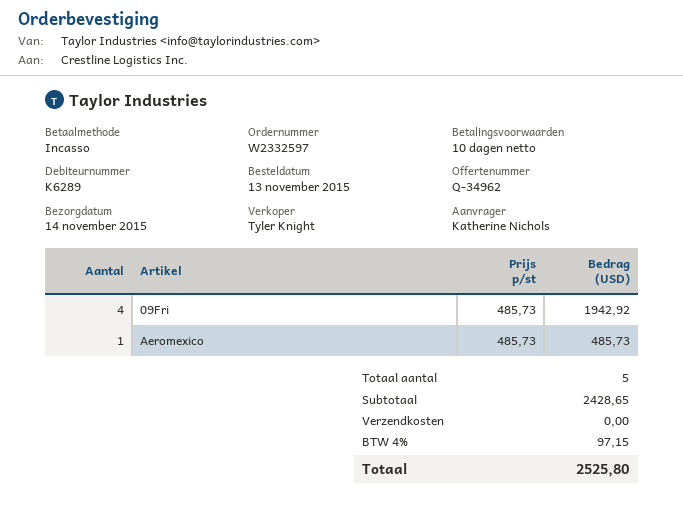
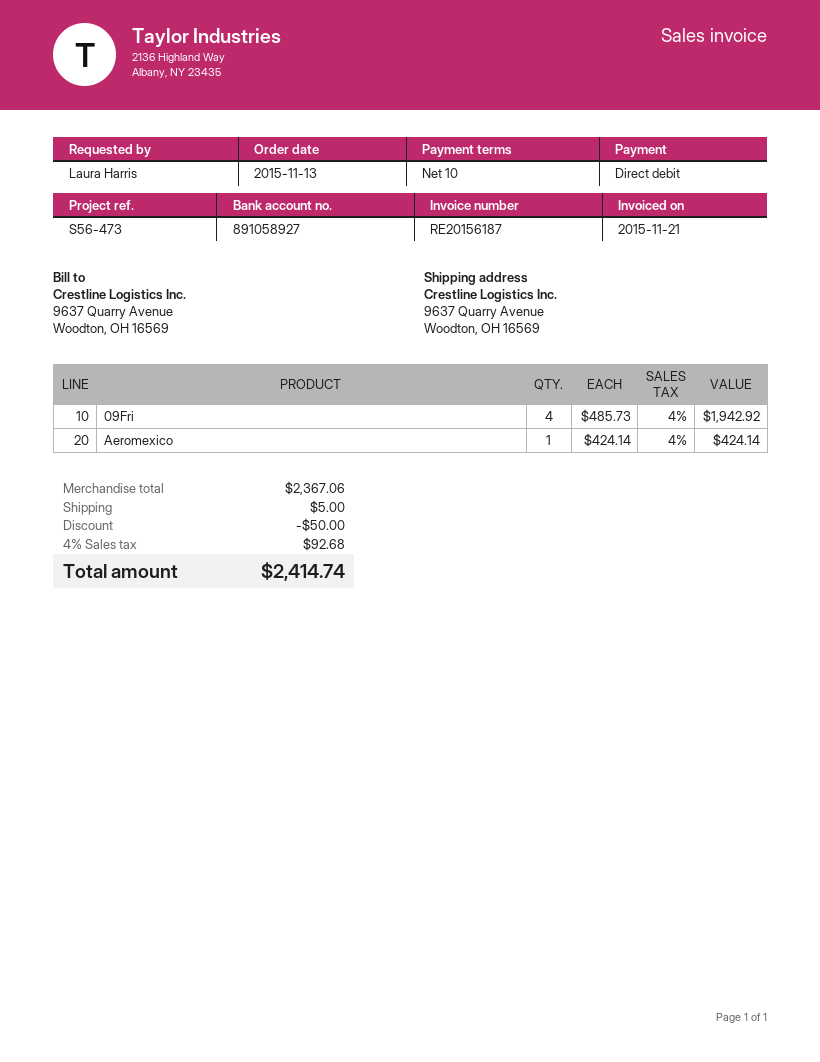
ordered by: Katherine Nichols -> Laura Harris
Aeromexico: 1 x 485.73 = 485.73 -> 1 x 424.14 = 424.14
subtotal: 2428.65 -> 2367.06
discount: none -> 50.00
shipping: 0.00 -> 5.00
tax: 4% = 97.15 -> 4% = 92.68
total: 2525.80 -> 2414.74

